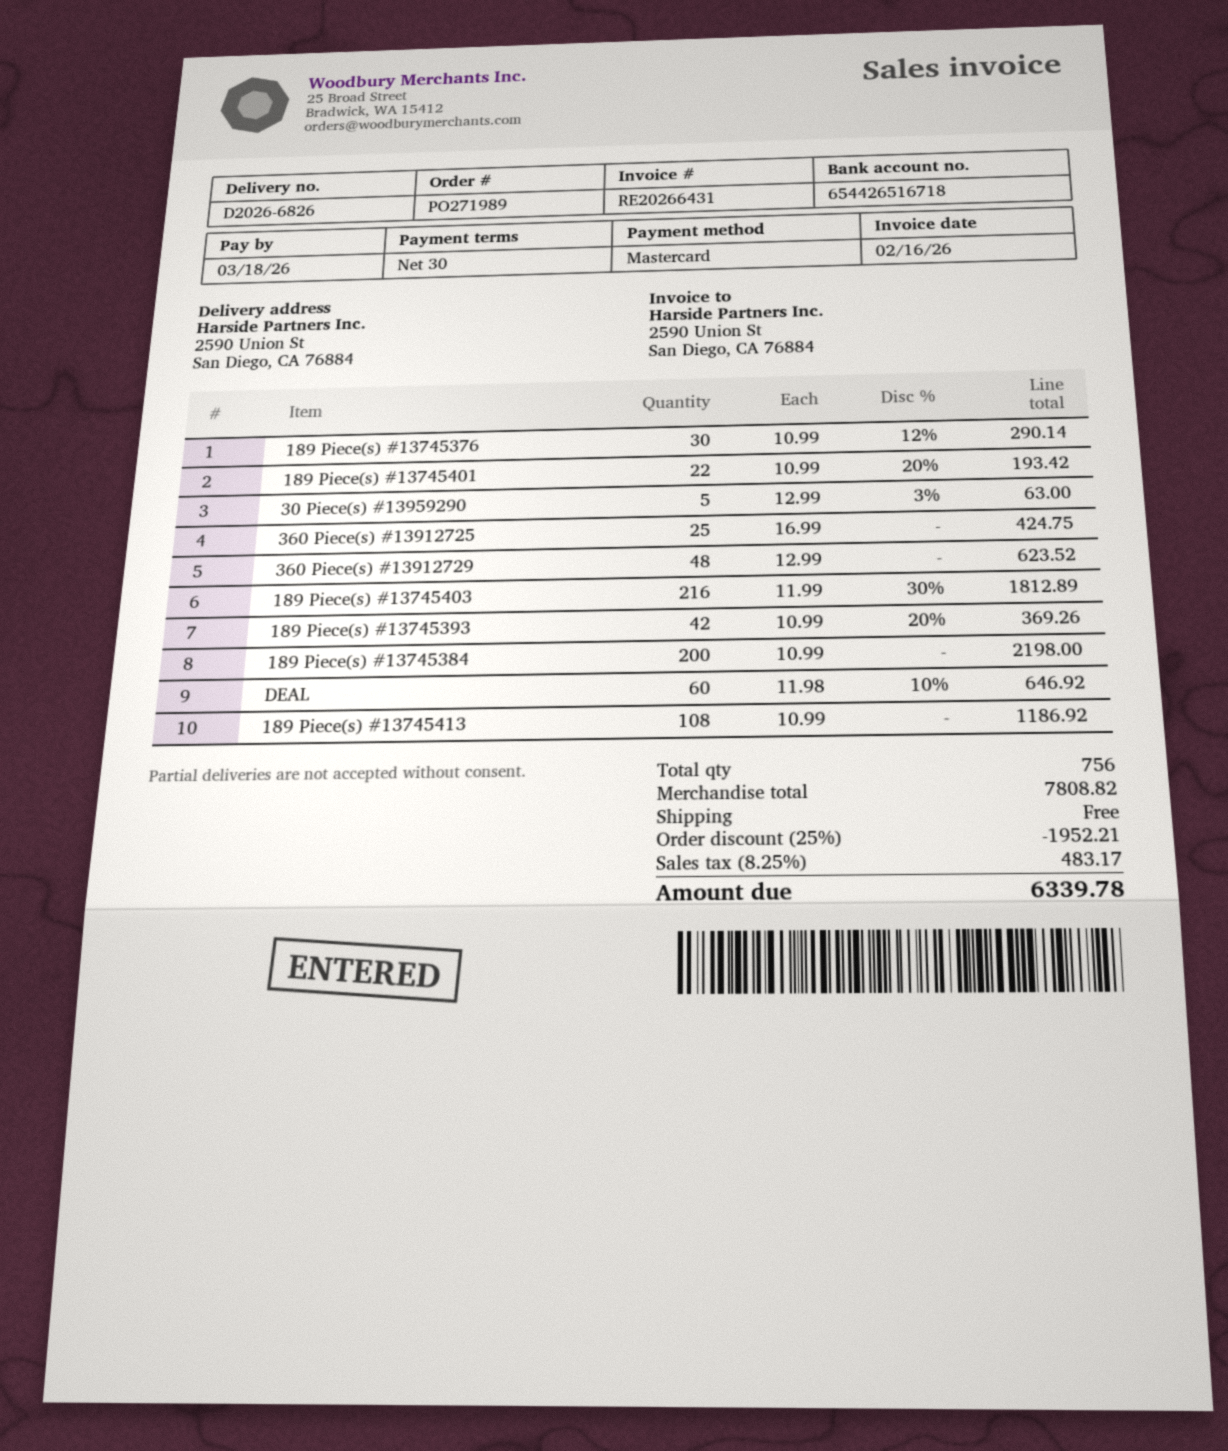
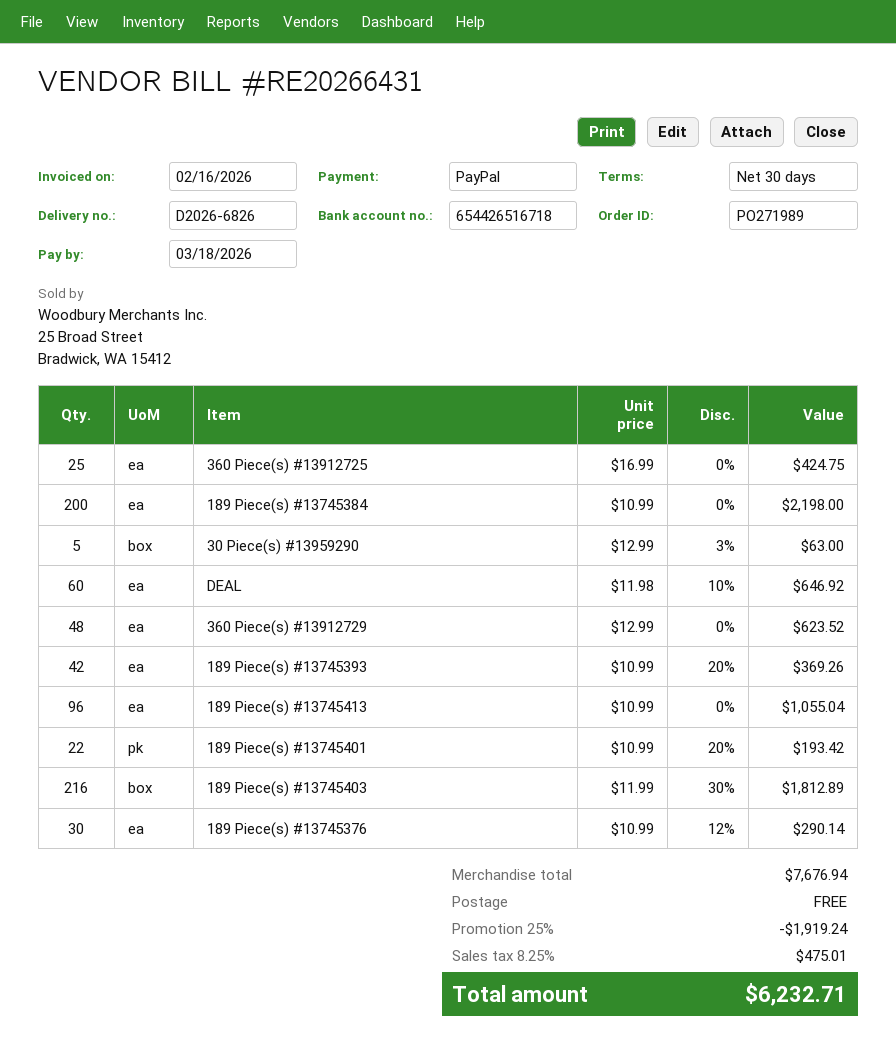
payment method: Mastercard -> PayPal
189 Piece(s) #13745413: 108 x 10.99 = 1186.92 -> 96 x 10.99 = 1055.04
subtotal: 7808.82 -> 7676.94
discount: 25% = 1952.21 -> 25% = 1919.24
tax: 8.25% = 483.17 -> 8.25% = 475.01
total: 6339.78 -> 6232.71

